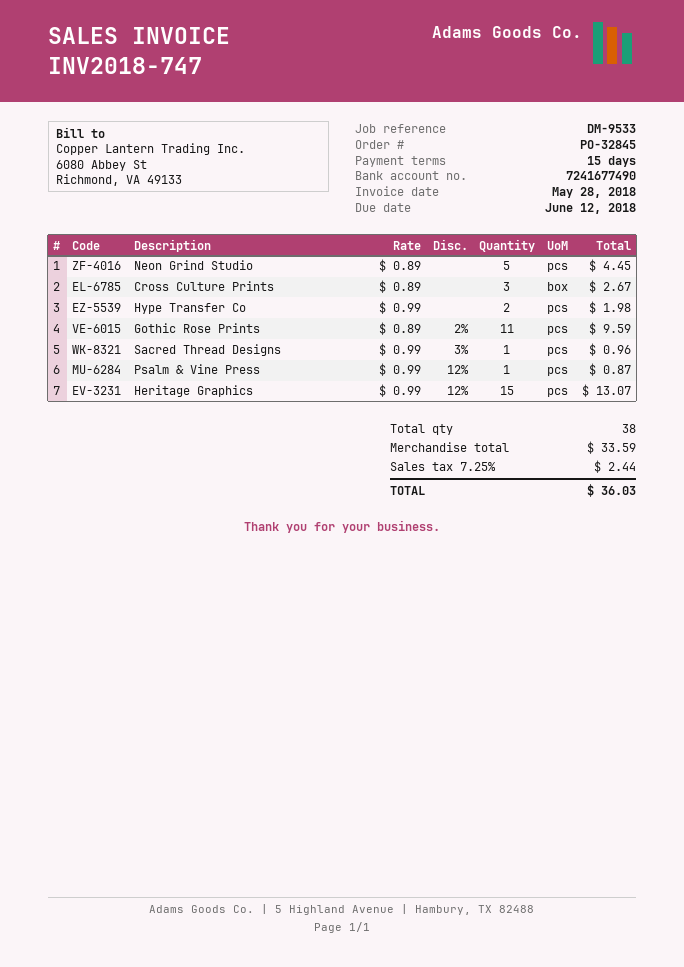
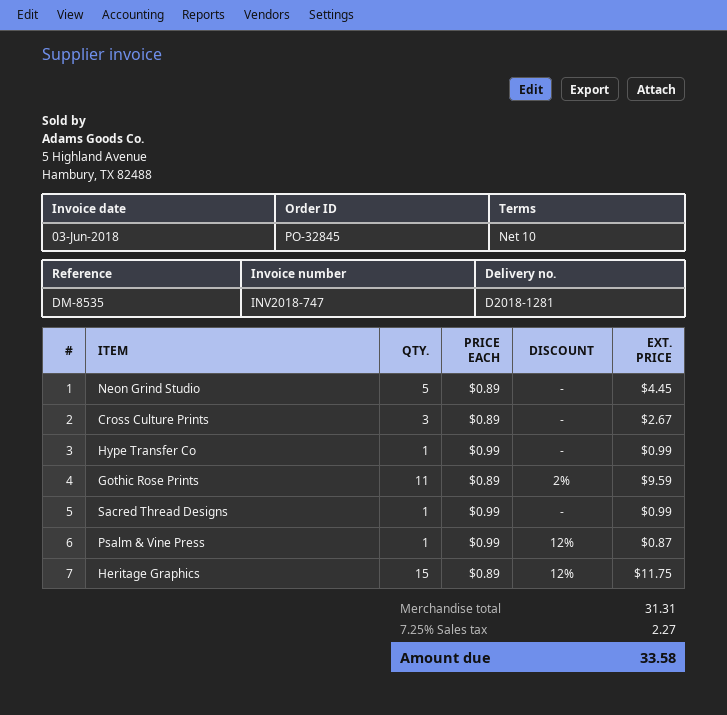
invoice date: 2018-05-28 -> 2018-06-03
payment terms: 15 days -> 10 days
reference: DM-9533 -> DM-8535
Hype Transfer Co: 2 x 0.99 = 1.98 -> 1 x 0.99 = 0.99
Sacred Thread Designs: 1 x 0.99 - 3% = 0.96 -> 1 x 0.99 = 0.99
Heritage Graphics: 15 x 0.99 - 12% = 13.07 -> 15 x 0.89 - 12% = 11.75
subtotal: 33.59 -> 31.31
tax: 7.25% = 2.44 -> 7.25% = 2.27
total: 36.03 -> 33.58

